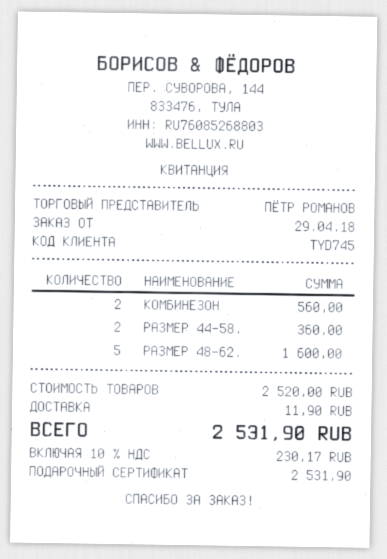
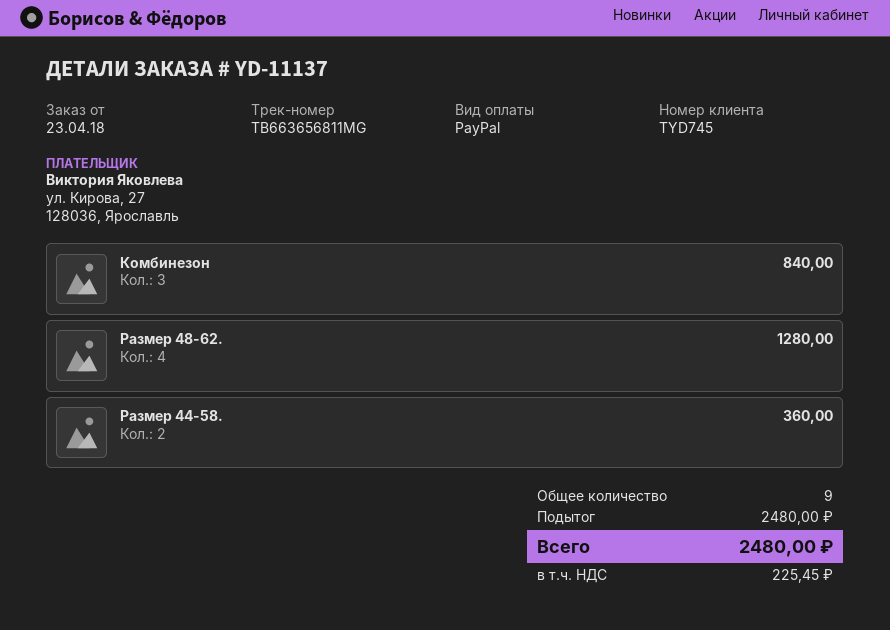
order date: 2018-04-29 -> 2018-04-23
payment method: gift card -> PayPal
КОМБИНЕЗОН: 2 for 560.00 -> 3 for 840.00
РАЗМЕР 48-62.: 5 for 1600.00 -> 4 for 1280.00
subtotal: 2520.00 -> 2480.00
shipping: 11.90 -> none
tax: 230.17 -> 225.45
total: 2531.90 -> 2480.00

